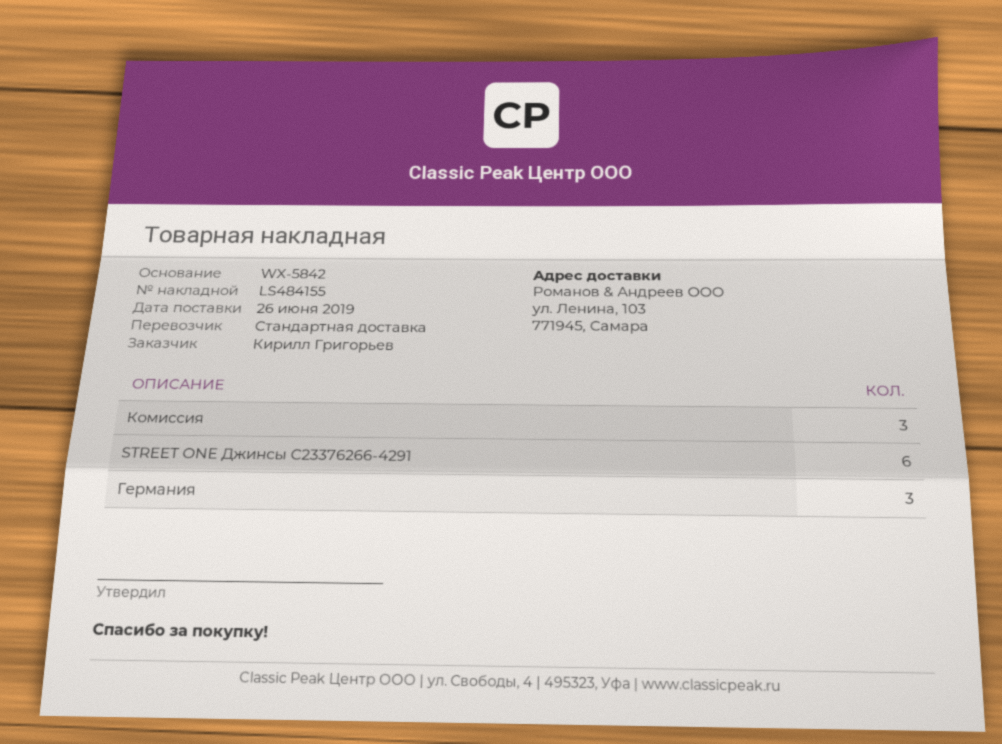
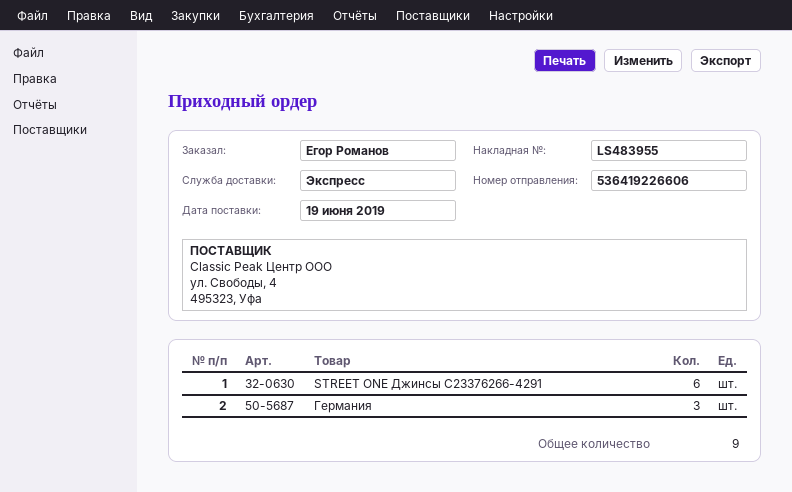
delivery note number: LS484155 -> LS483955
delivery date: 2019-06-26 -> 2019-06-19
ordered by: Кирилл Григорьев -> Егор Романов
shipping method: standard -> express
Комиссия: 3 -> none

